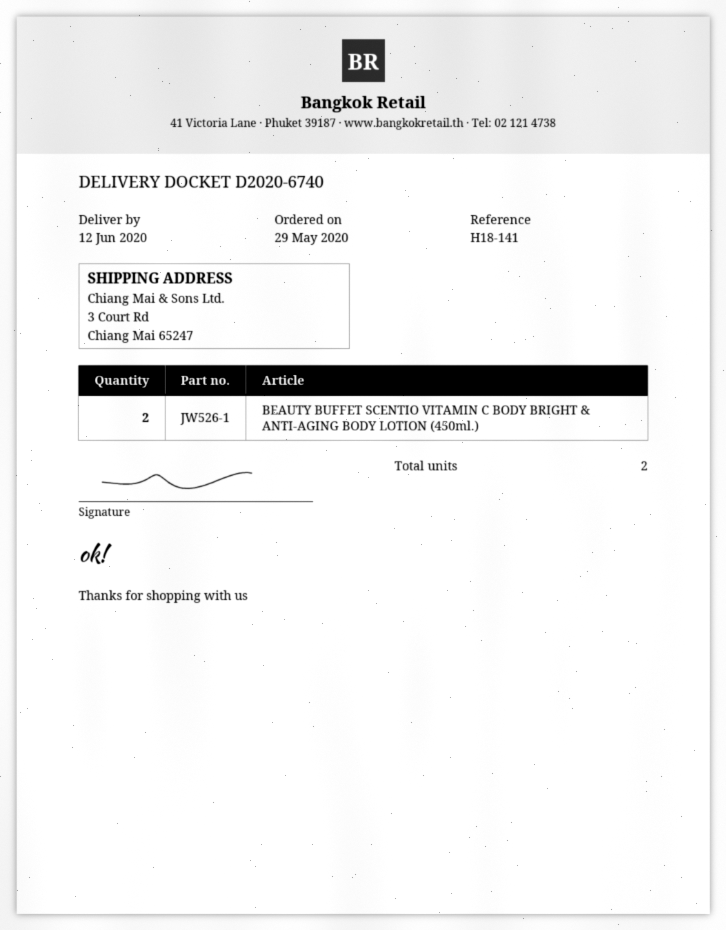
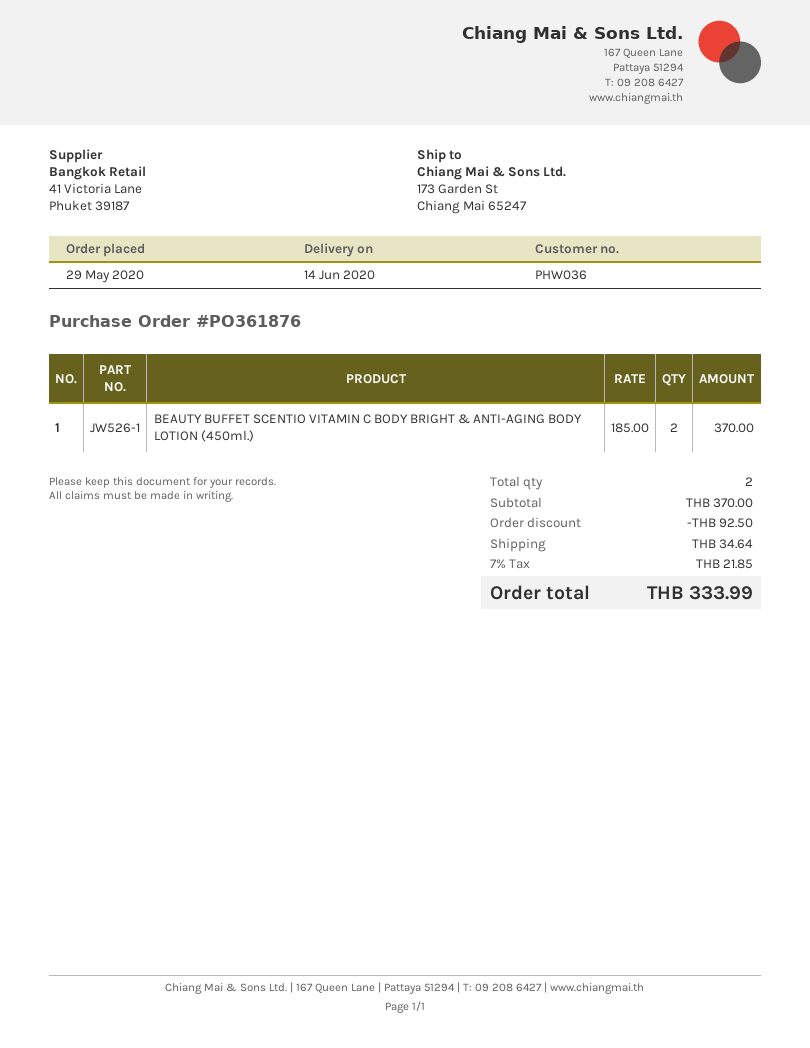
delivery date: 2020-06-12 -> 2020-06-14
ship to: 3 Court Rd, Chiang Mai 65247 -> 173 Garden St, Chiang Mai 65247

